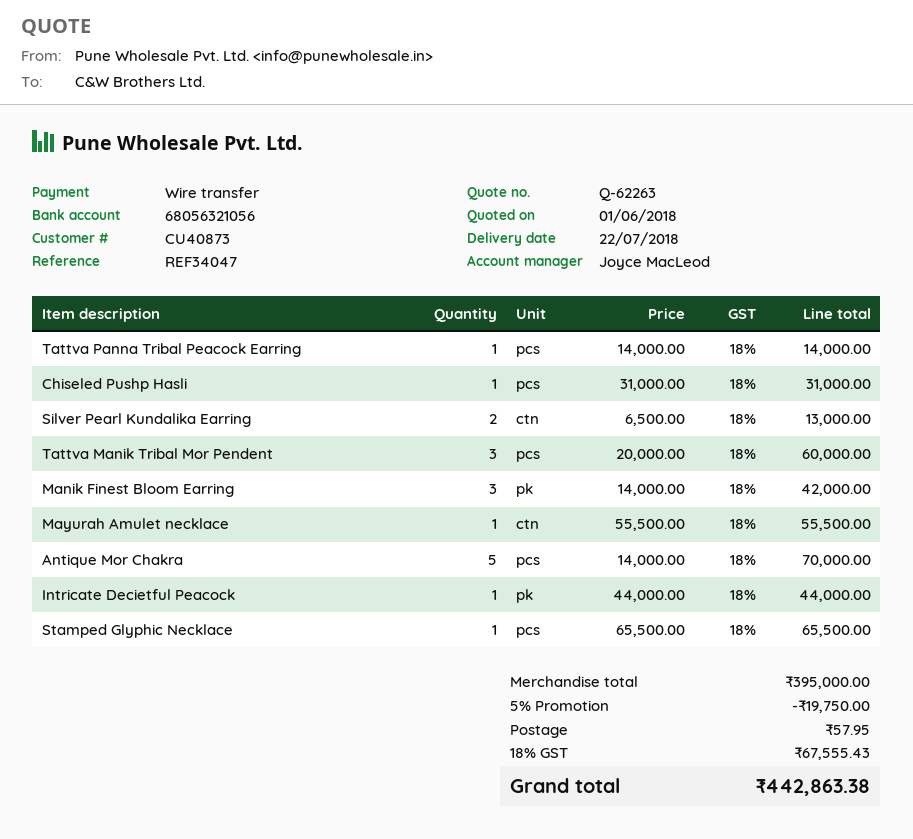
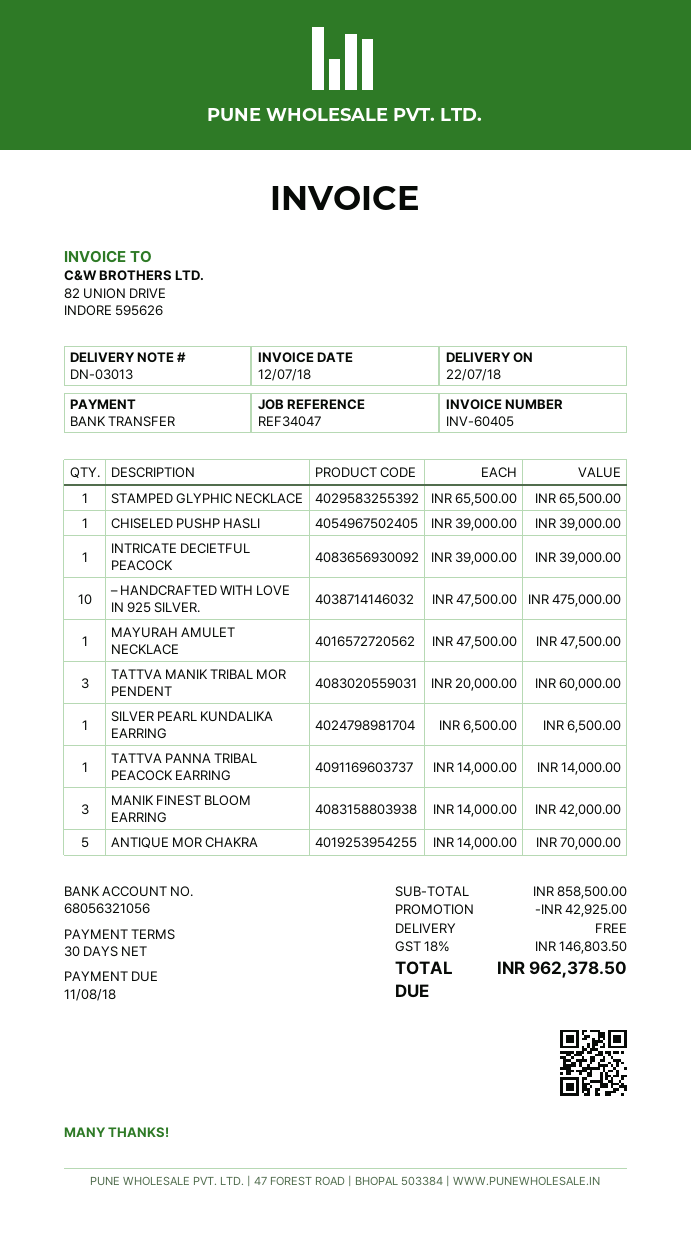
Chiseled Pushp Hasli: 1 x 31000.00 = 31000.00 -> 1 x 39000.00 = 39000.00
Silver Pearl Kundalika Earring: 2 x 6500.00 = 13000.00 -> 1 x 6500.00 = 6500.00
Mayurah Amulet necklace: 1 x 55500.00 = 55500.00 -> 1 x 47500.00 = 47500.00
Intricate Decietful Peacock: 1 x 44000.00 = 44000.00 -> 1 x 39000.00 = 39000.00
– HANDCRAFTED WITH LOVE IN 925 SILVER.: none -> 10 x 47500.00 = 475000.00
subtotal: 395000.00 -> 858500.00
discount: 19750.00 -> 42925.00
shipping: 57.95 -> 0.00
tax: 18% = 67555.43 -> 18% = 146803.50
total: 442863.38 -> 962378.50

